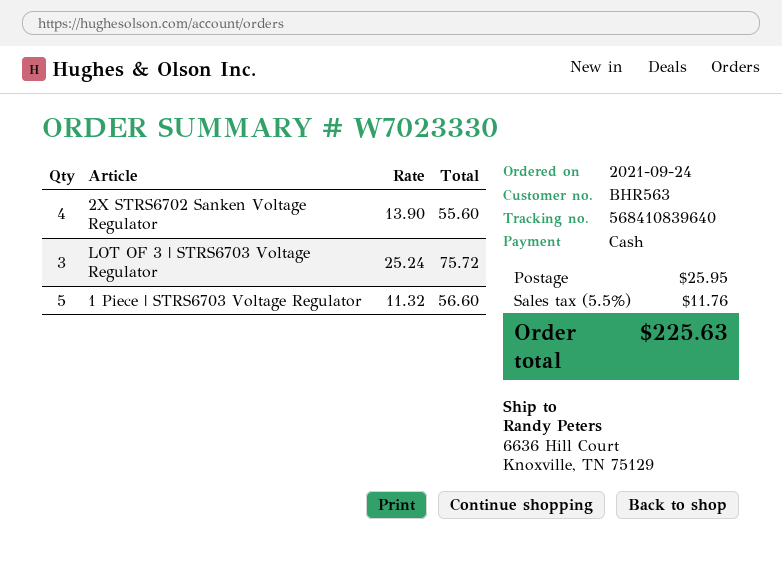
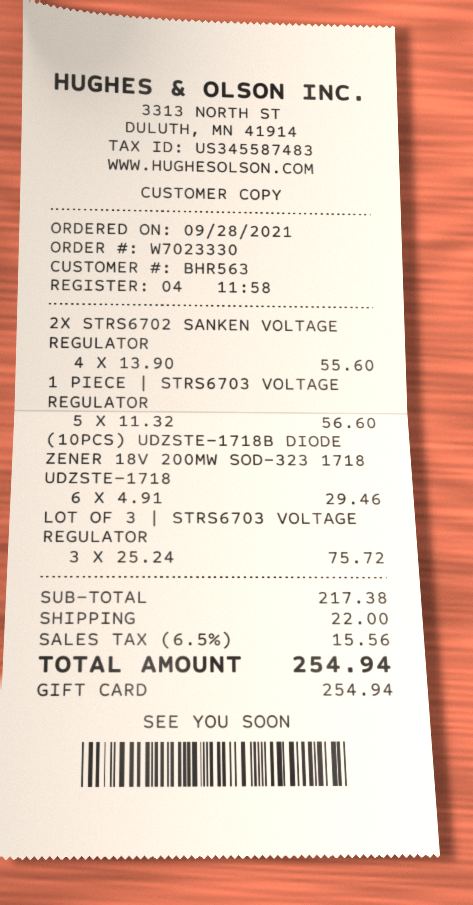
order date: 2021-09-24 -> 2021-09-28
payment method: cash -> gift card
(10PCS) UDZSTE-1718B DIODE ZENER 18V 200MW SOD-323 1718 UDZSTE-1718: none -> 6 x 4.91 = 29.46
shipping: 25.95 -> 22.00
tax: 5.5% = 11.76 -> 6.5% = 15.56
total: 225.63 -> 254.94

